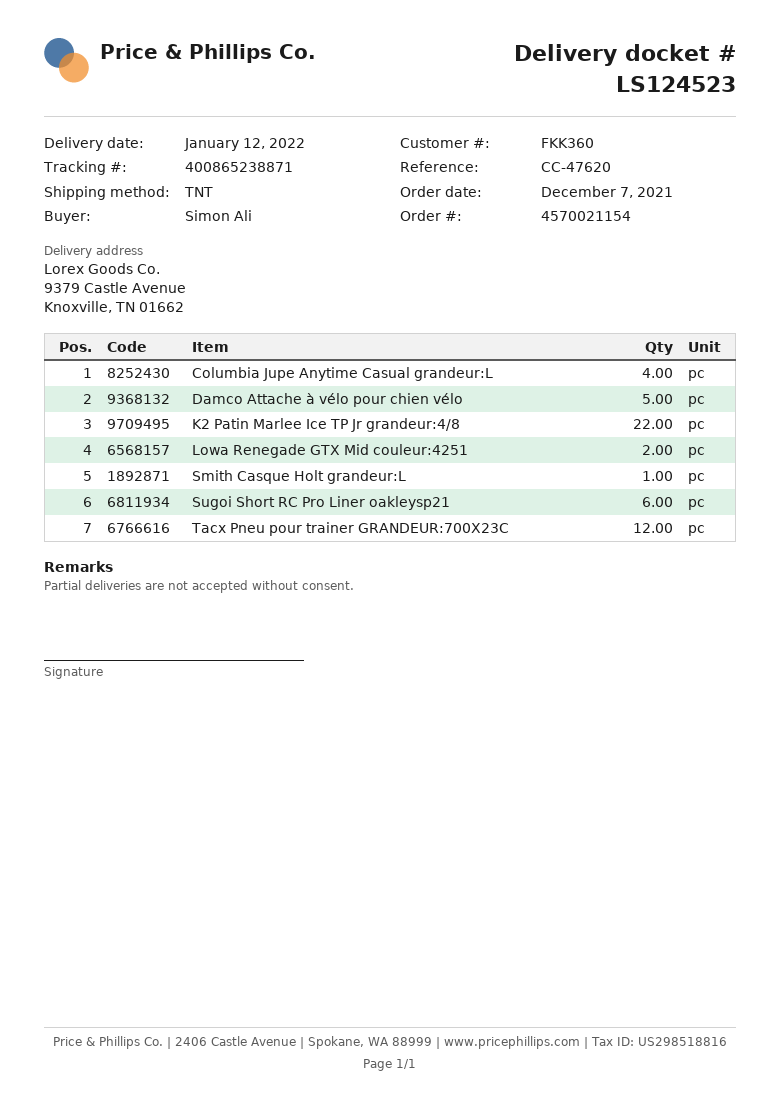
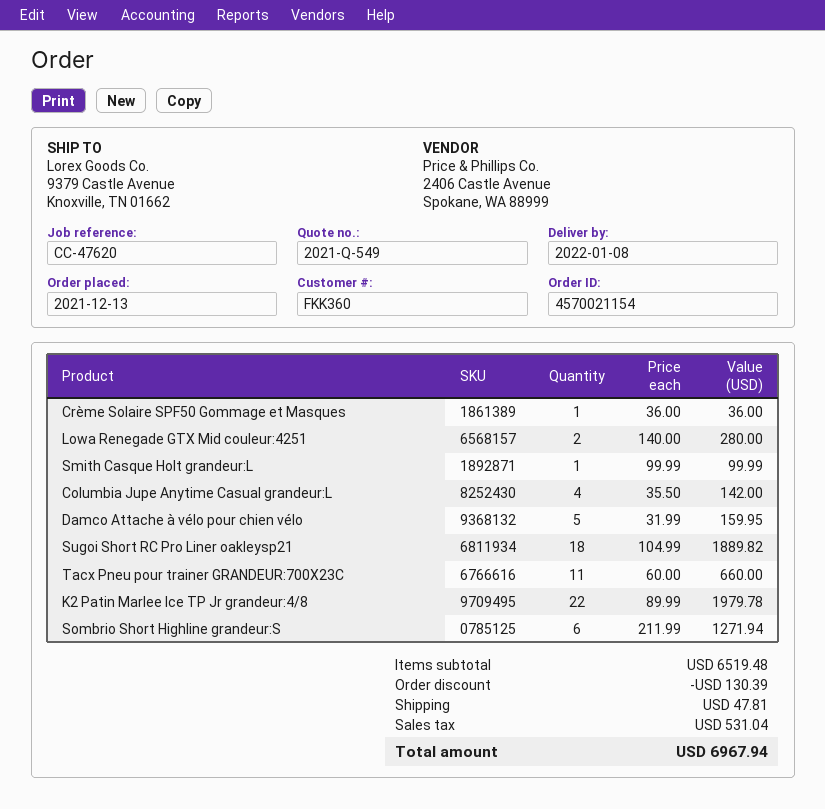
order date: 2021-12-07 -> 2021-12-13
delivery date: 2022-01-12 -> 2022-01-08
Sugoi Short RC Pro Liner oakleysp21: 6 -> 18
Tacx Pneu pour trainer GRANDEUR:700X23C: 12 -> 11
Crème Solaire SPF50 Gommage et Masques: none -> 1
Sombrio Short Highline grandeur:S: none -> 6

